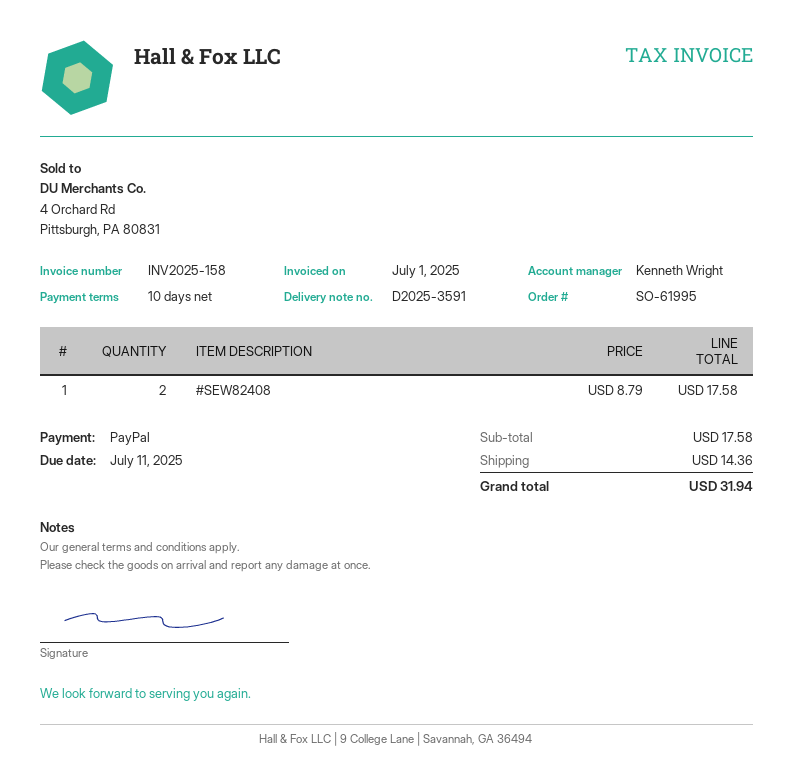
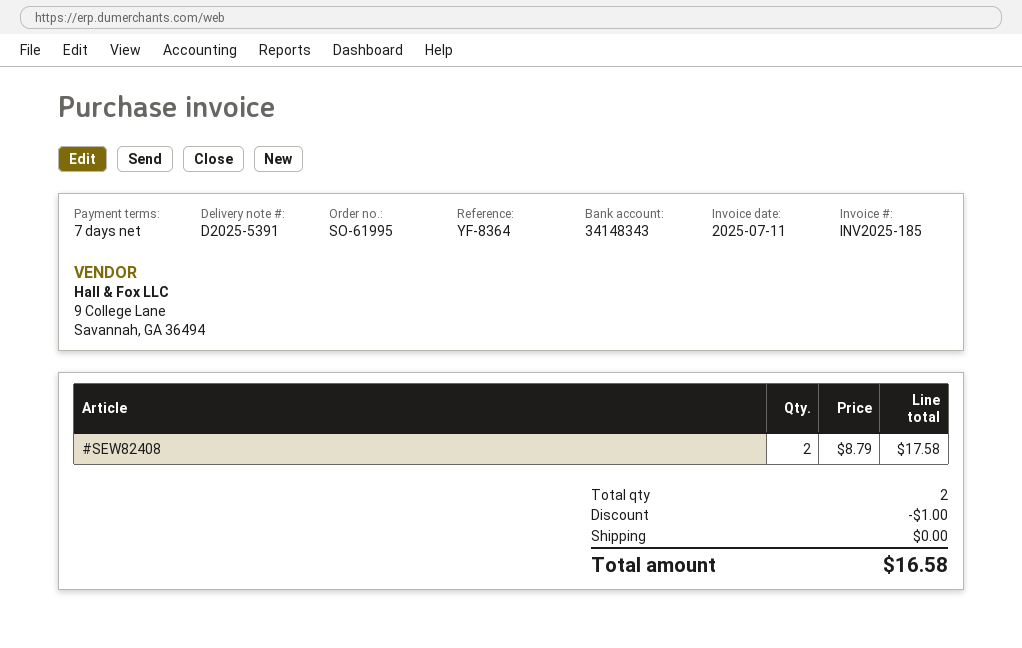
delivery note number: D2025-3591 -> D2025-5391
invoice number: INV2025-158 -> INV2025-185
invoice date: 2025-07-01 -> 2025-07-11
payment terms: 10 days -> 7 days
discount: none -> 1.00
shipping: 14.36 -> 0.00
total: 31.94 -> 16.58

